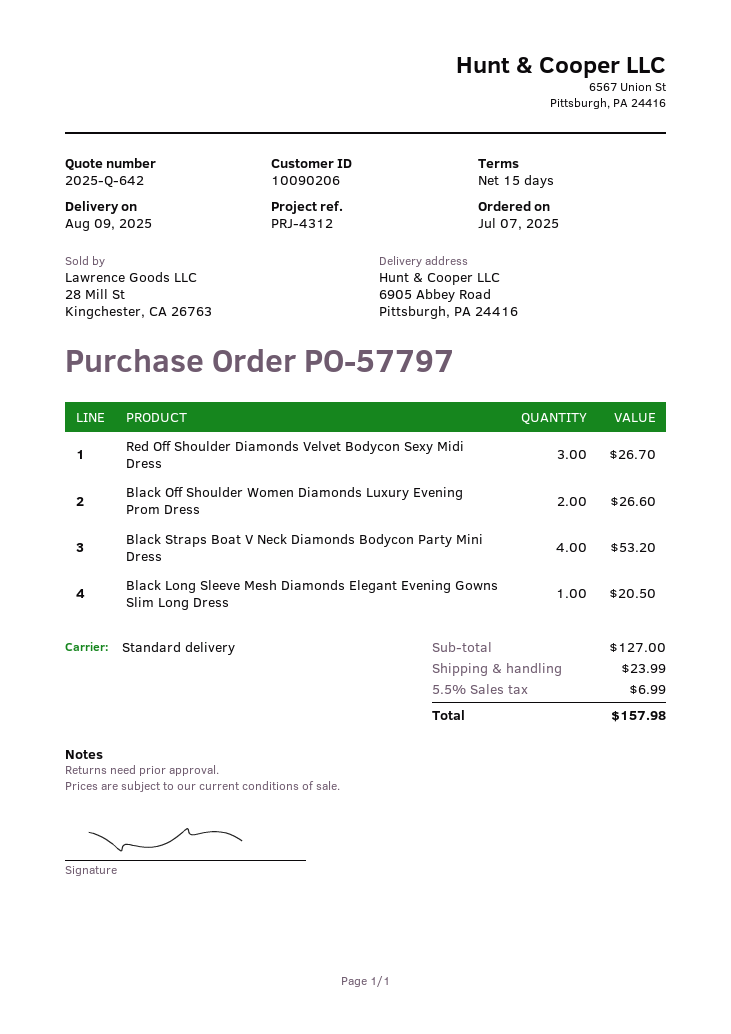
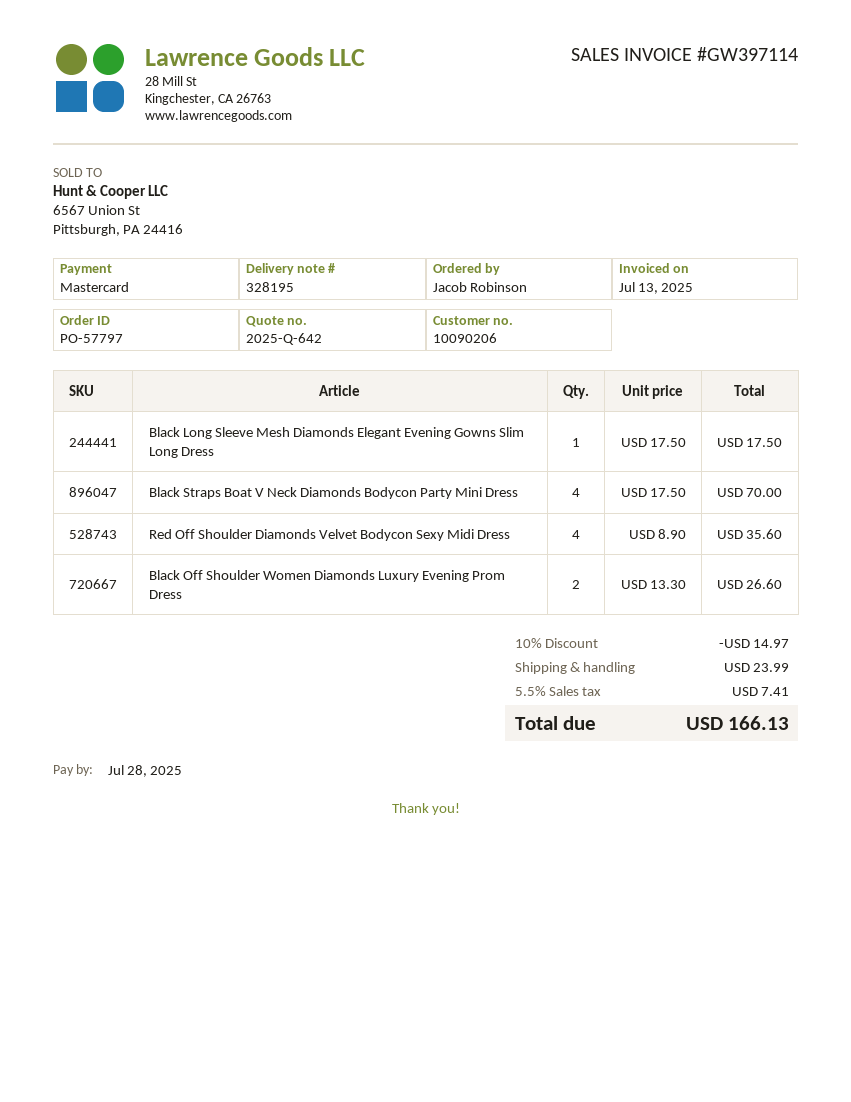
Red Off Shoulder Diamonds Velvet Bodycon Sexy Midi Dress: 3 for 26.70 -> 4 for 35.60
Black Straps Boat V Neck Diamonds Bodycon Party Mini Dress: 4 for 53.20 -> 4 for 70.00
Black Long Sleeve Mesh Diamonds Elegant Evening Gowns Slim Long Dress: 1 for 20.50 -> 1 for 17.50
discount: none -> 10% = 14.97
tax: 5.5% = 6.99 -> 5.5% = 7.41
total: 157.98 -> 166.13

